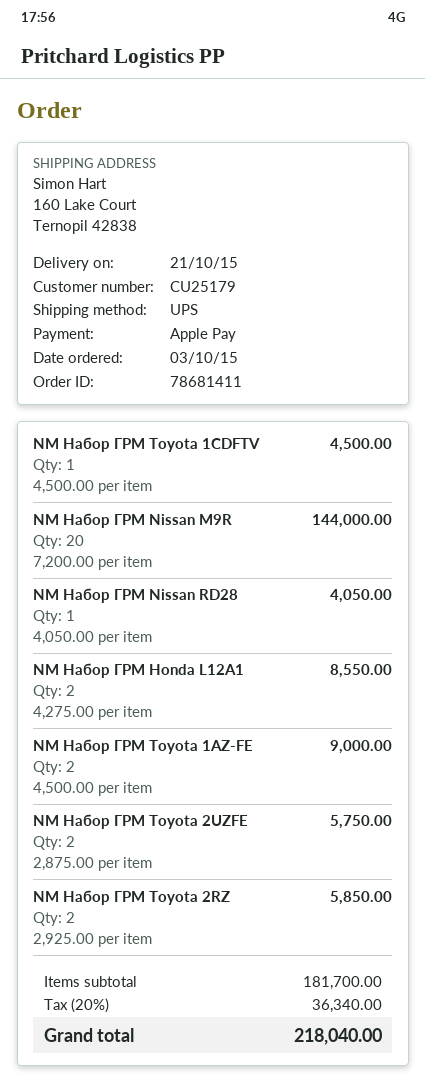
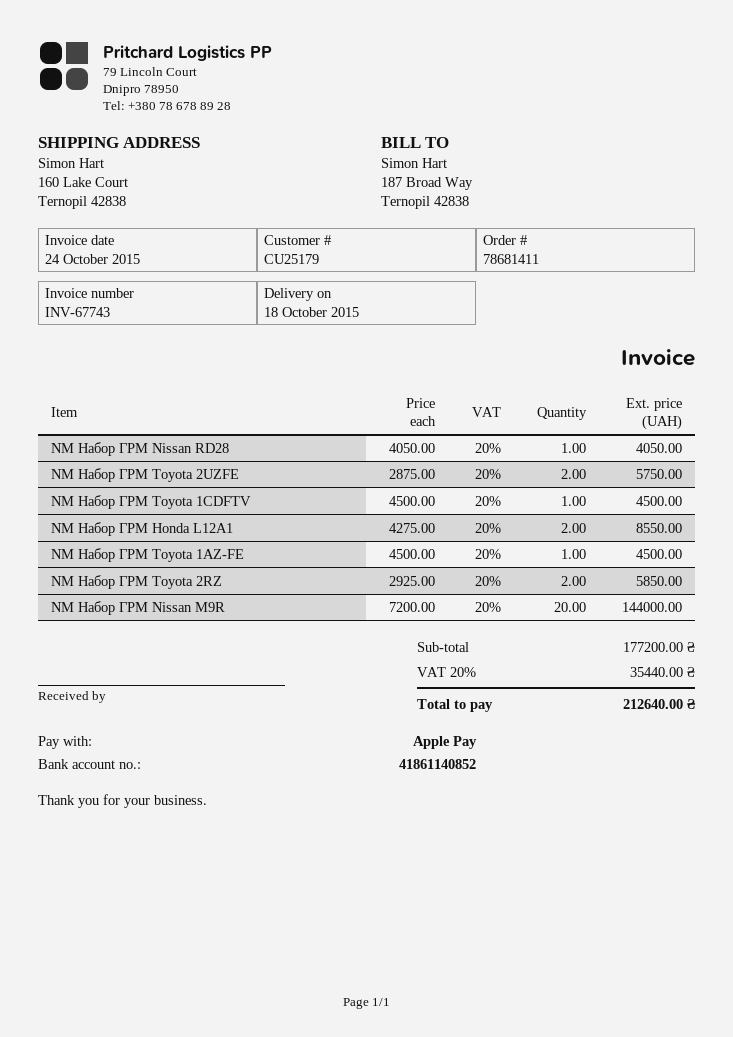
delivery date: 2015-10-21 -> 2015-10-18
NM Набор ГРМ Toyota 1AZ-FE: 2 x 4500.00 = 9000.00 -> 1 x 4500.00 = 4500.00
subtotal: 181700.00 -> 177200.00
tax: 20% = 36340.00 -> 20% = 35440.00
total: 218040.00 -> 212640.00

